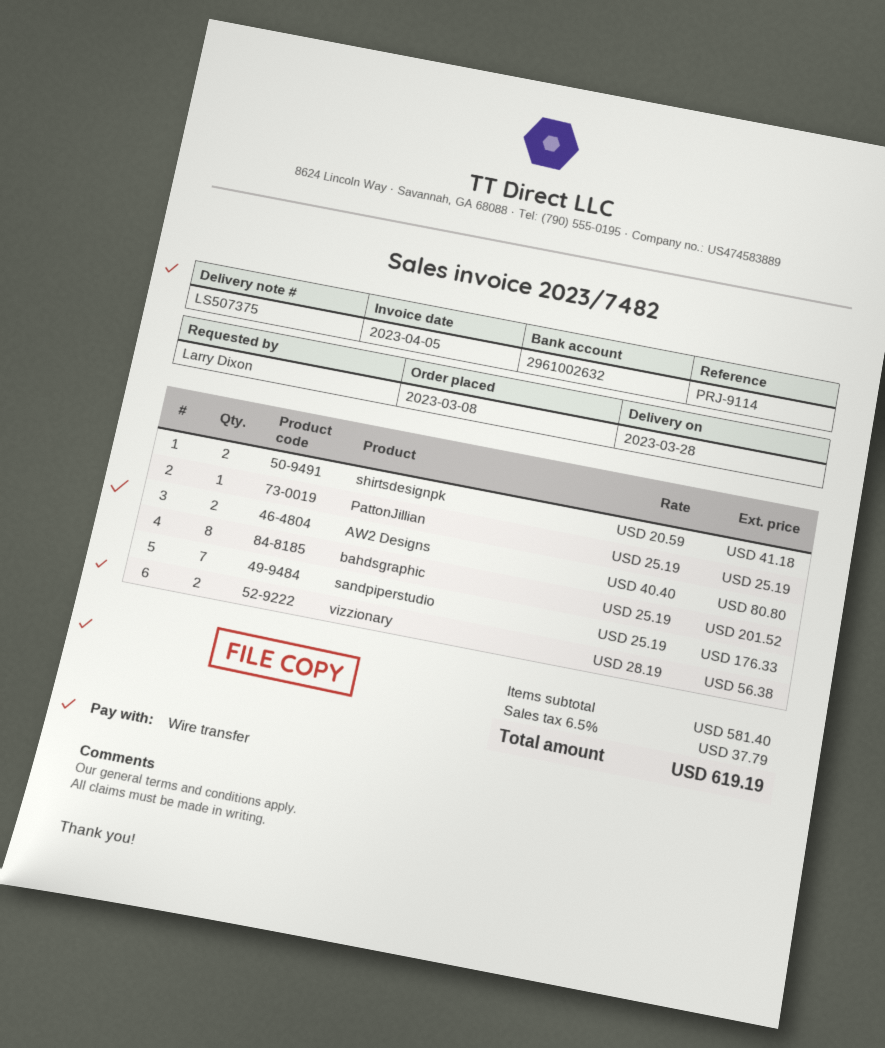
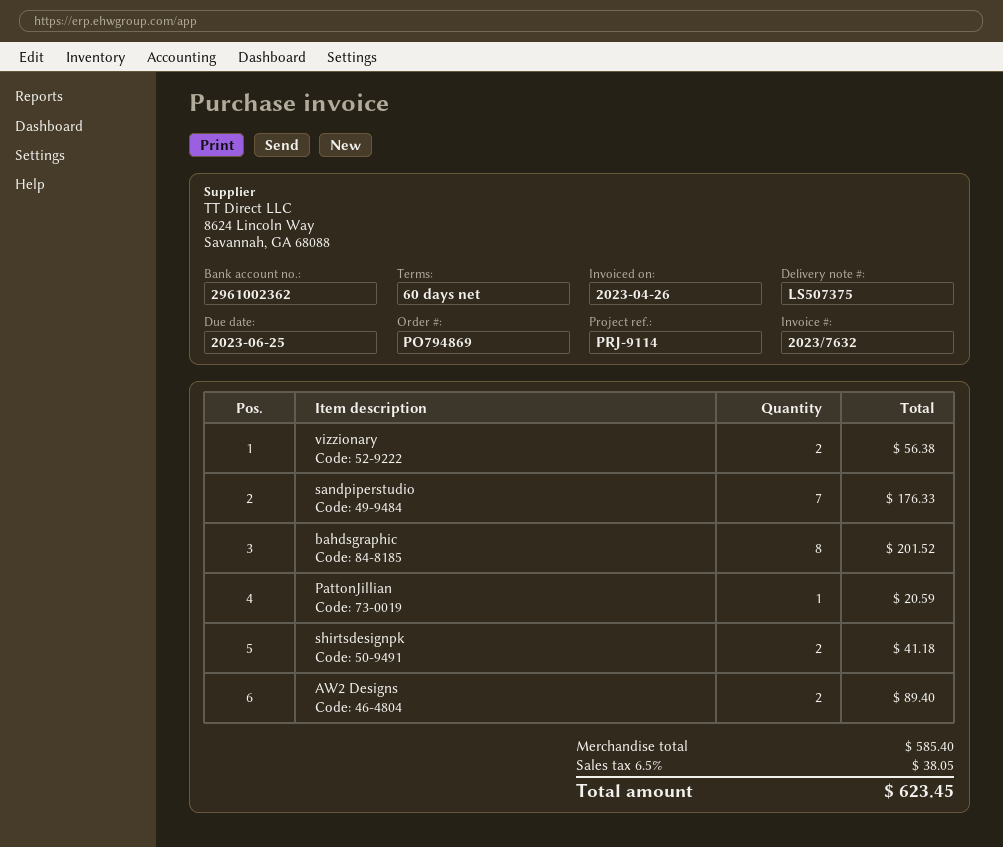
invoice number: 2023/7482 -> 2023/7632
invoice date: 2023-04-05 -> 2023-04-26
bank account: 2961002632 -> 2961002362
PattonJillian: 1 for 25.19 -> 1 for 20.59
AW2 Designs: 2 for 80.80 -> 2 for 89.40
subtotal: 581.40 -> 585.40
tax: 6.5% = 37.79 -> 6.5% = 38.05
total: 619.19 -> 623.45

